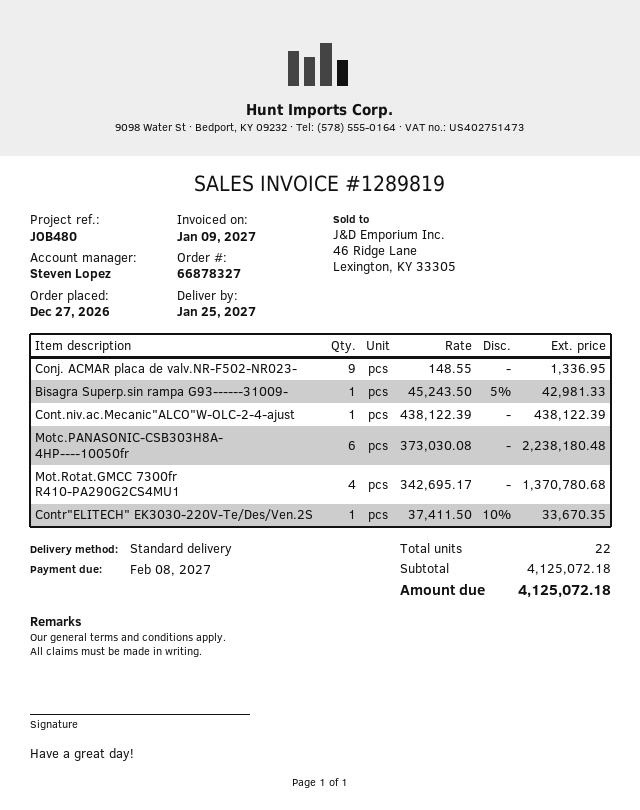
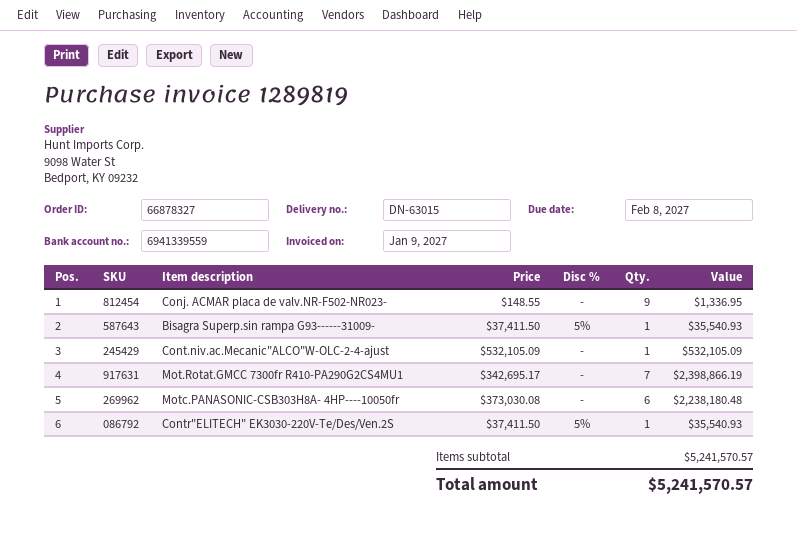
Bisagra Superp.sin rampa G93------31009-: 1 x 45243.50 - 5% = 42981.33 -> 1 x 37411.50 - 5% = 35540.93
Cont.niv.ac.Mecanic"ALCO"W-OLC-2-4-ajust: 1 x 438122.39 = 438122.39 -> 1 x 532105.09 = 532105.09
Mot.Rotat.GMCC 7300fr R410-PA290G2CS4MU1: 4 x 342695.17 = 1370780.68 -> 7 x 342695.17 = 2398866.19
Contr"ELITECH" EK3030-220V-Te/Des/Ven.2S: 1 x 37411.50 - 10% = 33670.35 -> 1 x 37411.50 - 5% = 35540.93
subtotal: 4125072.18 -> 5241570.57
total: 4125072.18 -> 5241570.57

